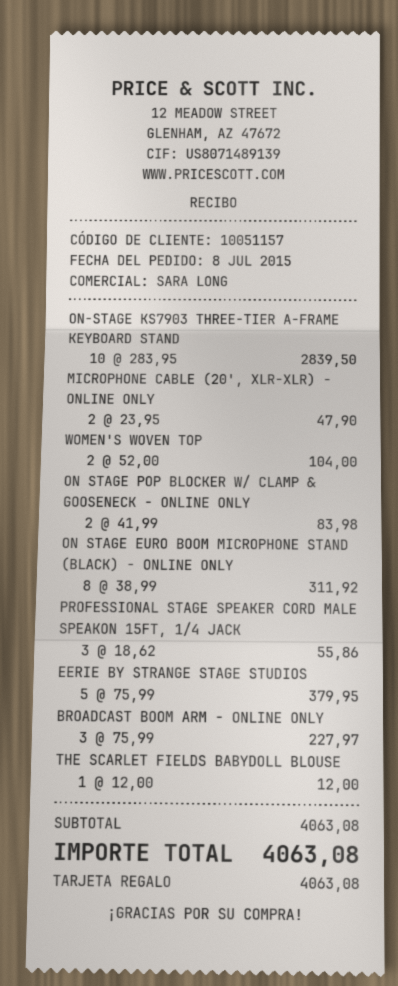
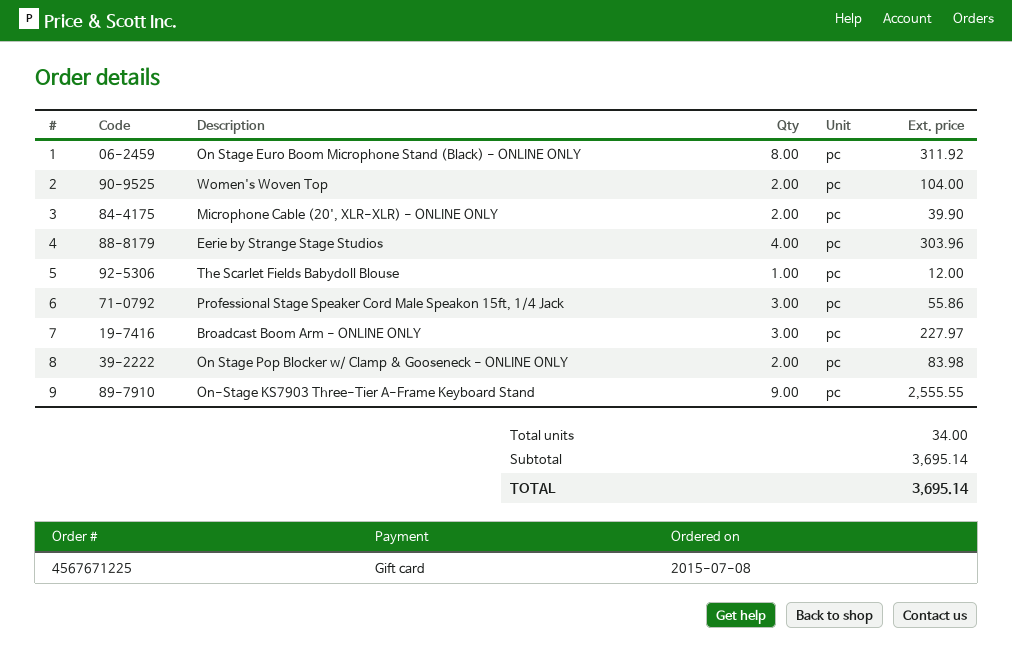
ON-STAGE KS7903 THREE-TIER A-FRAME KEYBOARD STAND: 10 for 2839.50 -> 9 for 2555.55
MICROPHONE CABLE (20', XLR-XLR) - ONLINE ONLY: 2 for 47.90 -> 2 for 39.90
EERIE BY STRANGE STAGE STUDIOS: 5 for 379.95 -> 4 for 303.96
subtotal: 4063.08 -> 3695.14
total: 4063.08 -> 3695.14

